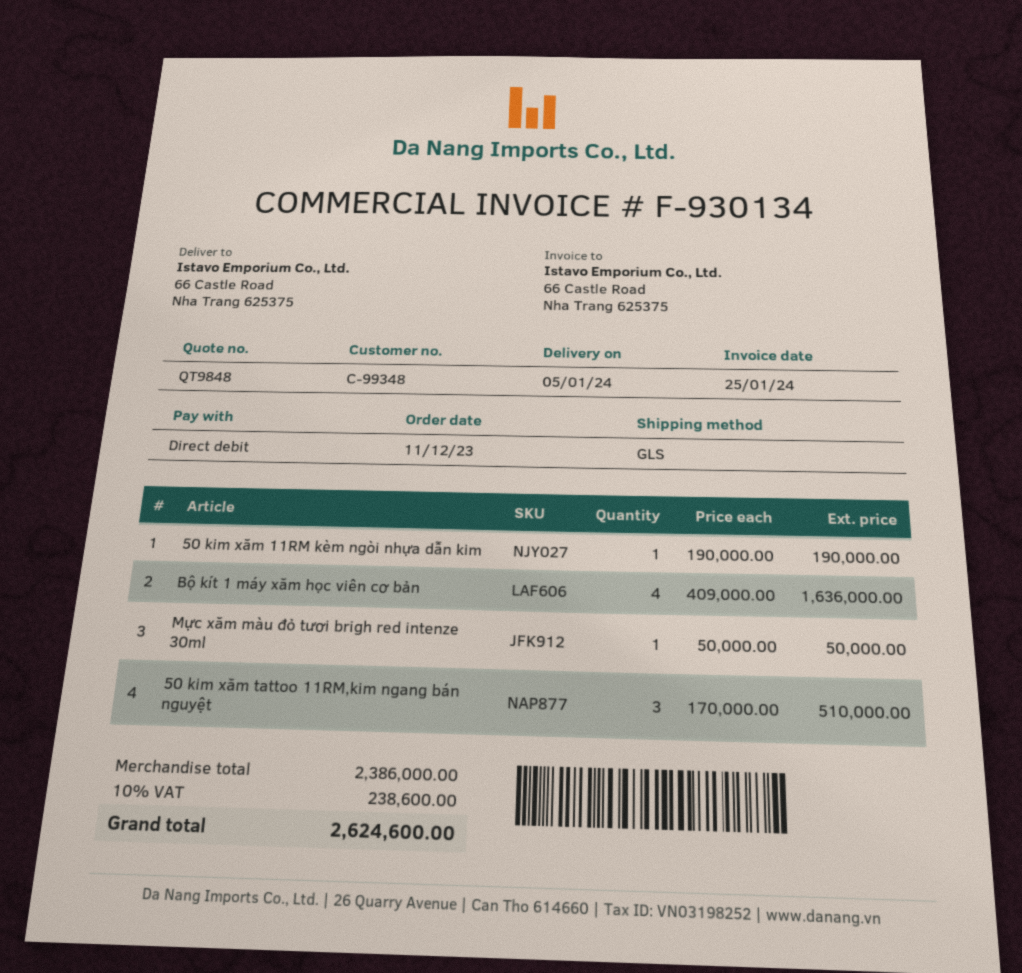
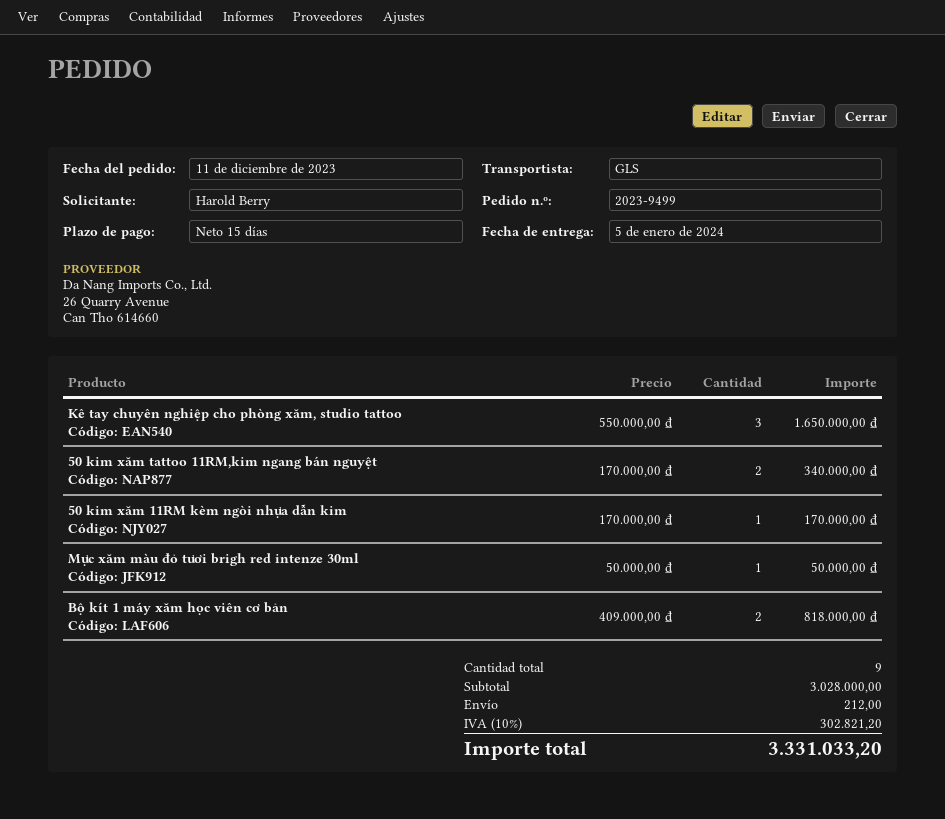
50 kim xăm 11RM kèm ngòi nhựa dẫn kim: 1 x 190000.00 = 190000.00 -> 1 x 170000.00 = 170000.00
Bộ kít 1 máy xăm học viên cơ bản: 4 x 409000.00 = 1636000.00 -> 2 x 409000.00 = 818000.00
50 kim xăm tattoo 11RM,kim ngang bán nguyệt: 3 x 170000.00 = 510000.00 -> 2 x 170000.00 = 340000.00
Kê tay chuyên nghiệp cho phòng xăm, studio tattoo: none -> 3 x 550000.00 = 1650000.00
subtotal: 2386000.00 -> 3028000.00
shipping: none -> 212.00
tax: 10% = 238600.00 -> 10% = 302821.20
total: 2624600.00 -> 3331033.20

